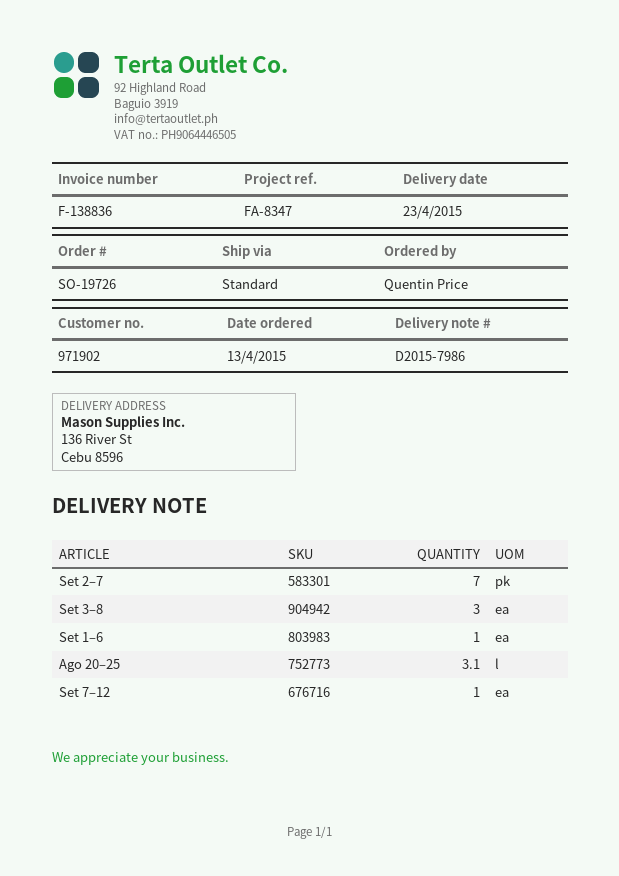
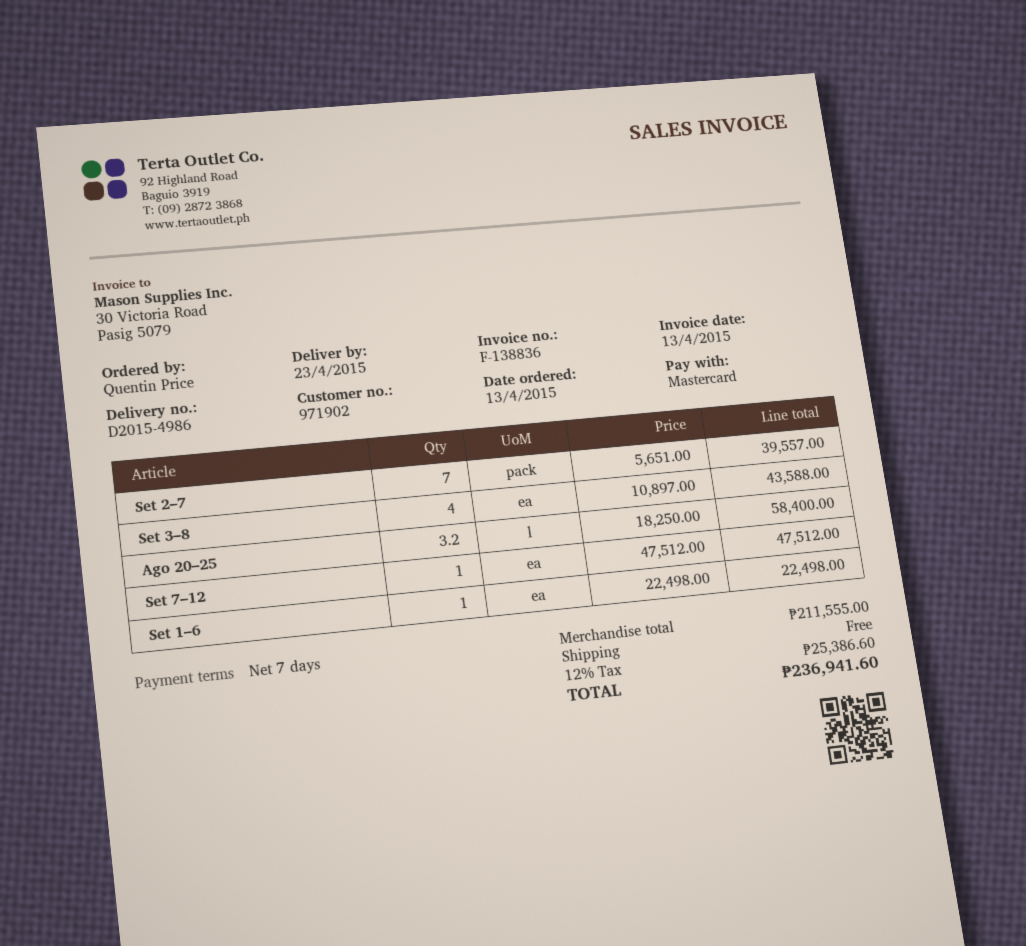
delivery note number: D2015-7986 -> D2015-4986
Set 3–8: 3 -> 4
Ago 20–25: 3.1 -> 3.2

